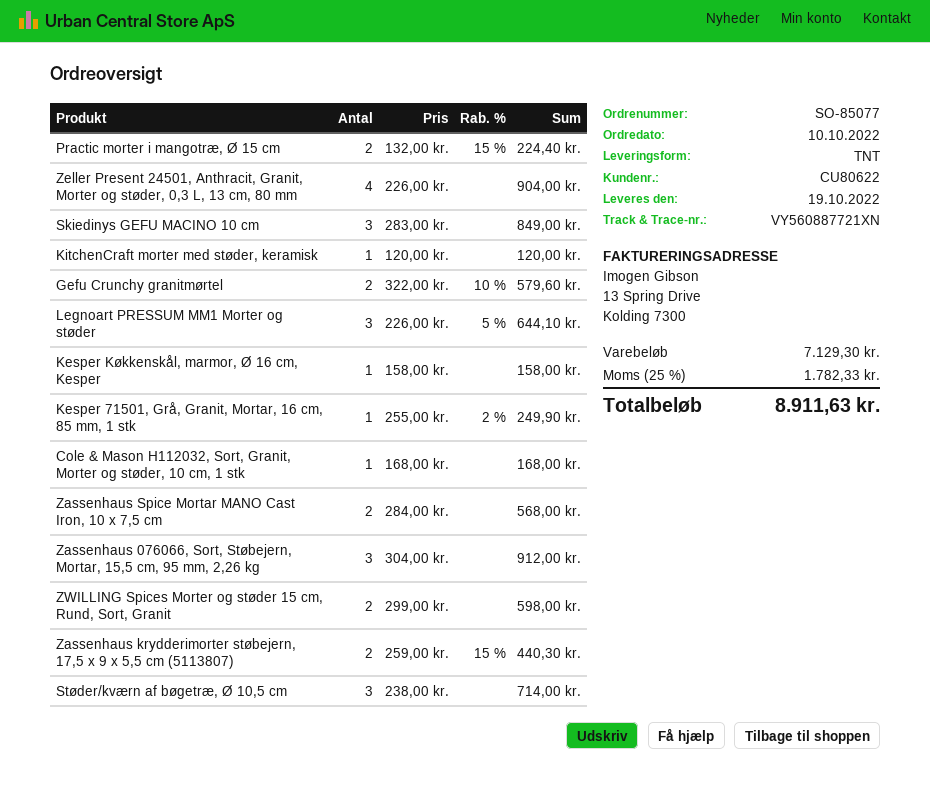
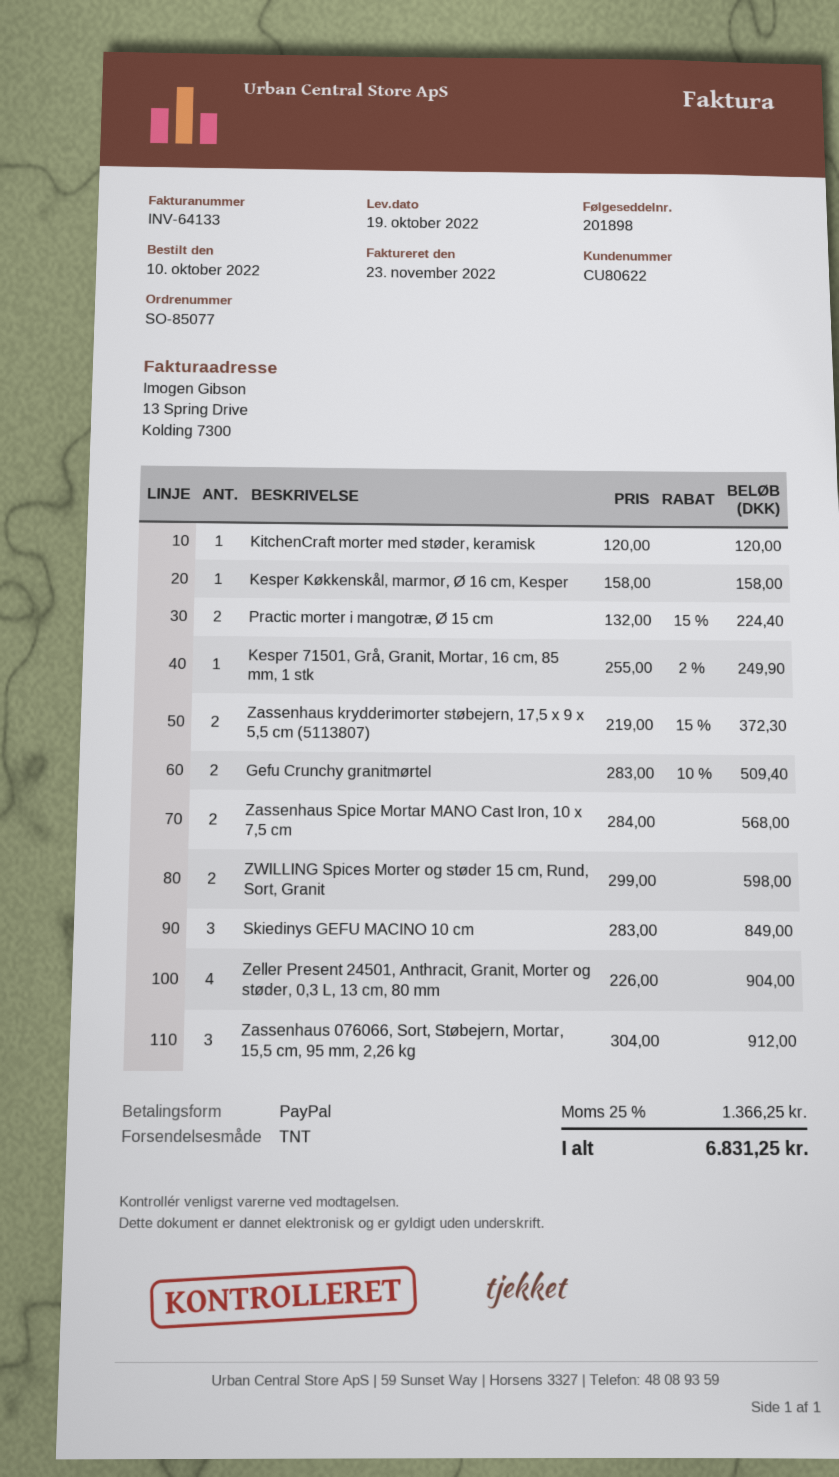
Gefu Crunchy granitmørtel: 2 x 322.00 - 10% = 579.60 -> 2 x 283.00 - 10% = 509.40
Legnoart PRESSUM MM1 Morter og støder: 3 x 226.00 - 5% = 644.10 -> none
Cole & Mason H112032, Sort, Granit, Morter og støder, 10 cm, 1 stk: 1 x 168.00 = 168.00 -> none
Zassenhaus krydderimorter støbejern, 17,5 x 9 x 5,5 cm (5113807): 2 x 259.00 - 15% = 440.30 -> 2 x 219.00 - 15% = 372.30
Støder/kværn af bøgetræ, Ø 10,5 cm: 3 x 238.00 = 714.00 -> none
tax: 25% = 1782.33 -> 25% = 1366.25
total: 8911.63 -> 6831.25

